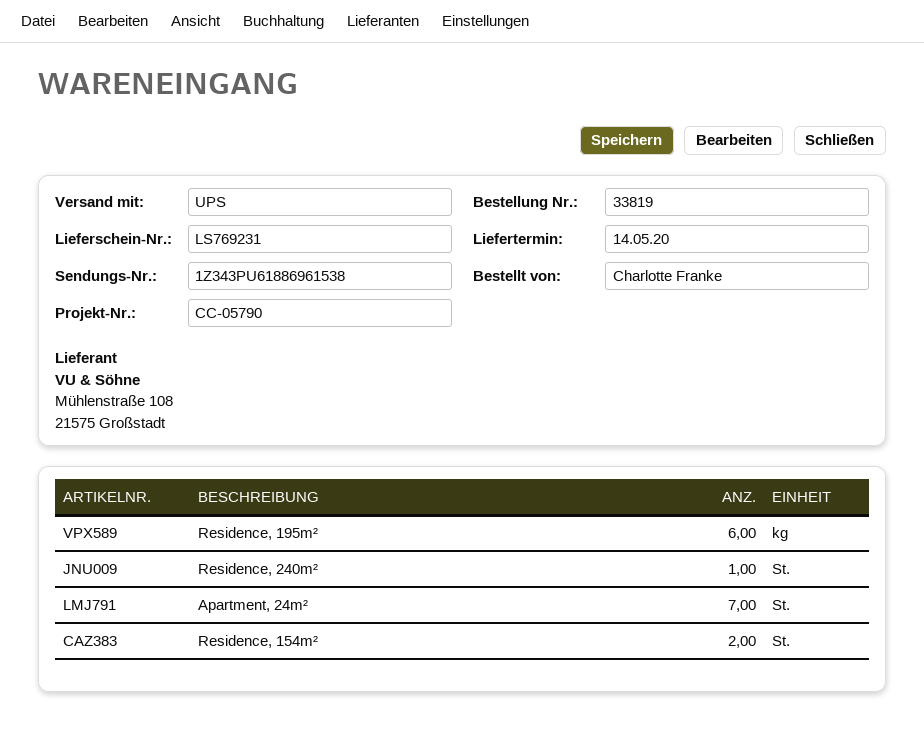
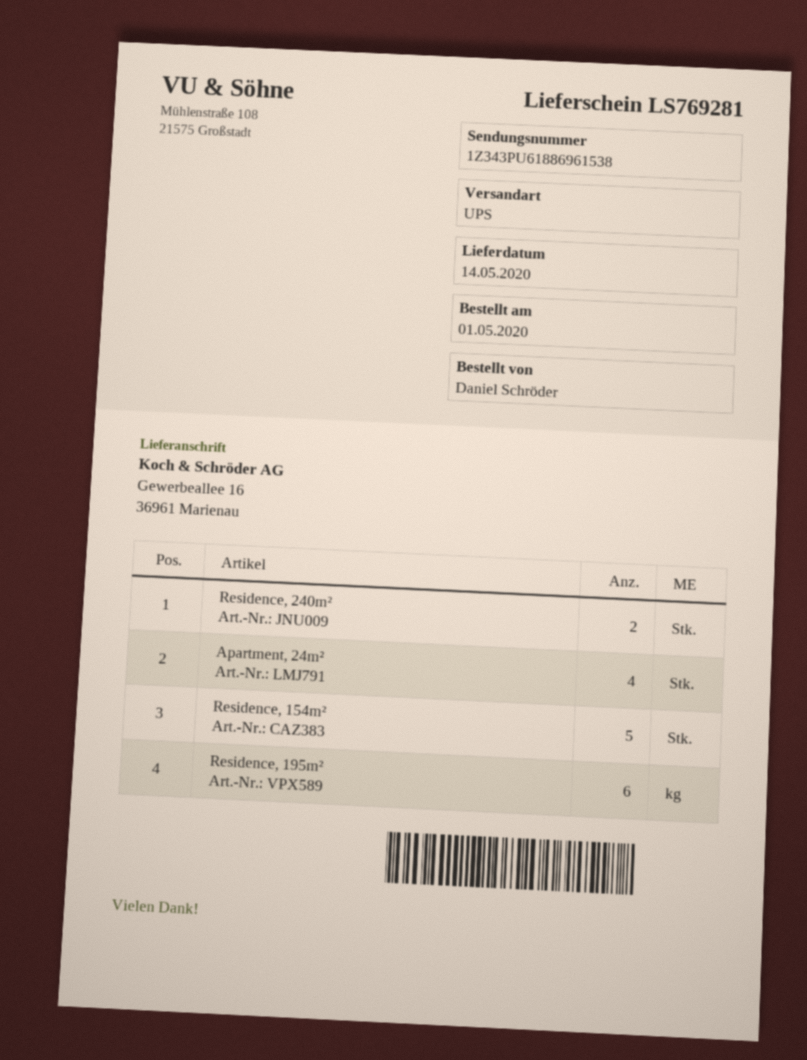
delivery note number: LS769231 -> LS769281
ordered by: Charlotte Franke -> Daniel Schröder
Residence, 240m²: 1 -> 2
Apartment, 24m²: 7 -> 4
Residence, 154m²: 2 -> 5

